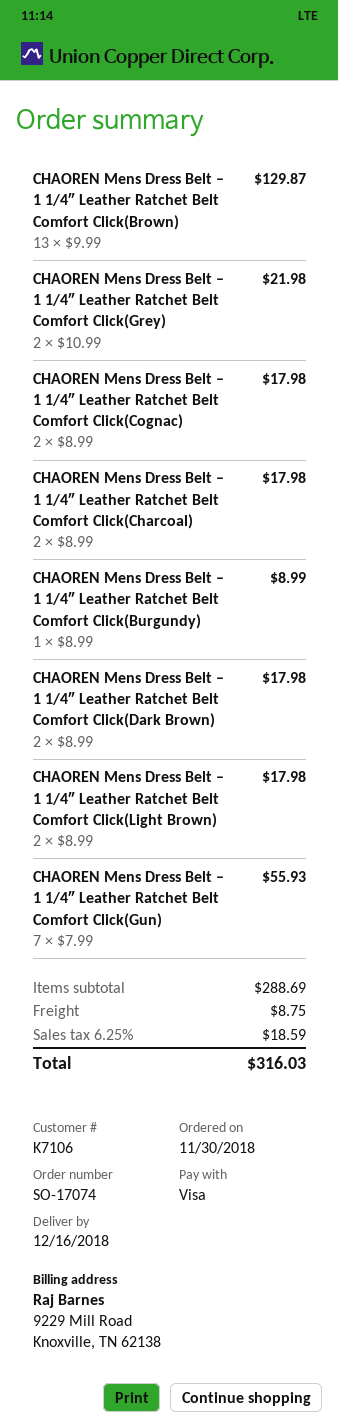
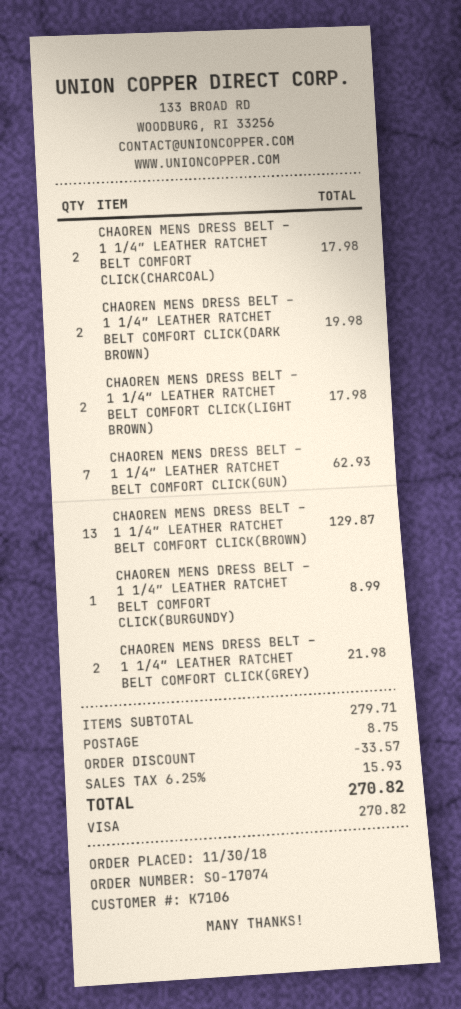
CHAOREN Mens Dress Belt – 1 1/4″ Leather Ratchet Belt Comfort Click(Cognac): 2 for 17.98 -> none
CHAOREN Mens Dress Belt – 1 1/4″ Leather Ratchet Belt Comfort Click(Dark Brown): 2 for 17.98 -> 2 for 19.98
CHAOREN Mens Dress Belt – 1 1/4″ Leather Ratchet Belt Comfort Click(Gun): 7 for 55.93 -> 7 for 62.93
subtotal: 288.69 -> 279.71
discount: none -> 33.57
tax: 6.25% = 18.59 -> 6.25% = 15.93
total: 316.03 -> 270.82

